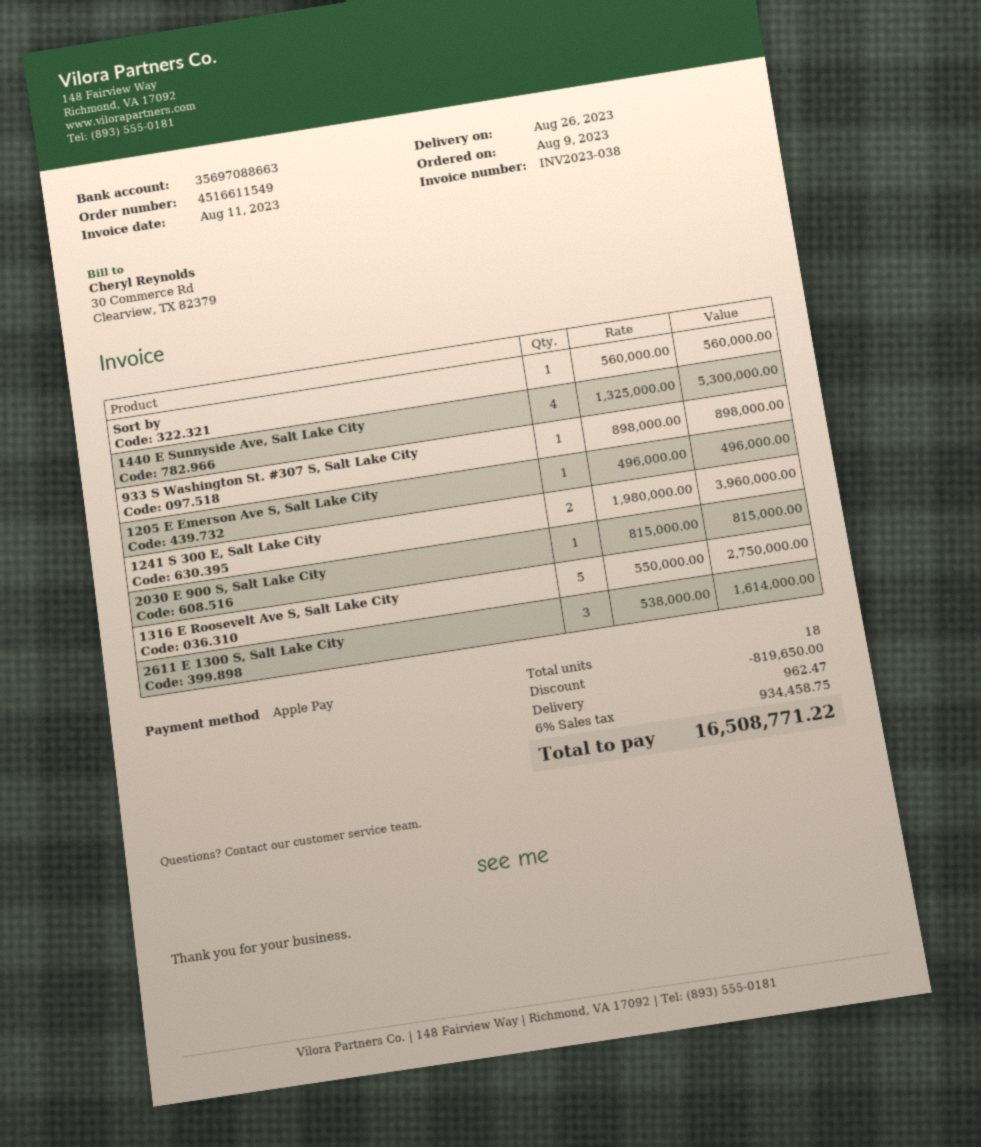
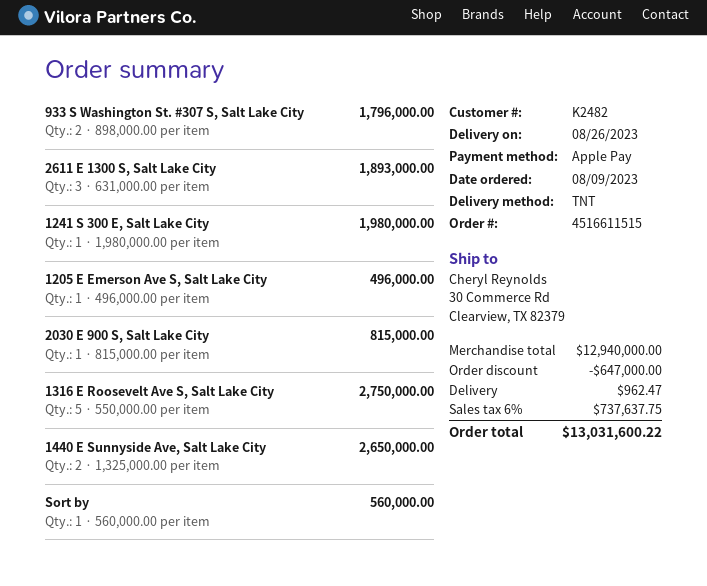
order number: 4516611549 -> 4516611515
1440 E Sunnyside Ave, Salt Lake City: 4 x 1325000.00 = 5300000.00 -> 2 x 1325000.00 = 2650000.00
933 S Washington St. #307 S, Salt Lake City: 1 x 898000.00 = 898000.00 -> 2 x 898000.00 = 1796000.00
1241 S 300 E, Salt Lake City: 2 x 1980000.00 = 3960000.00 -> 1 x 1980000.00 = 1980000.00
2611 E 1300 S, Salt Lake City: 3 x 538000.00 = 1614000.00 -> 3 x 631000.00 = 1893000.00
discount: 819650.00 -> 647000.00
tax: 6% = 934458.75 -> 6% = 737637.75
total: 16508771.22 -> 13031600.22

